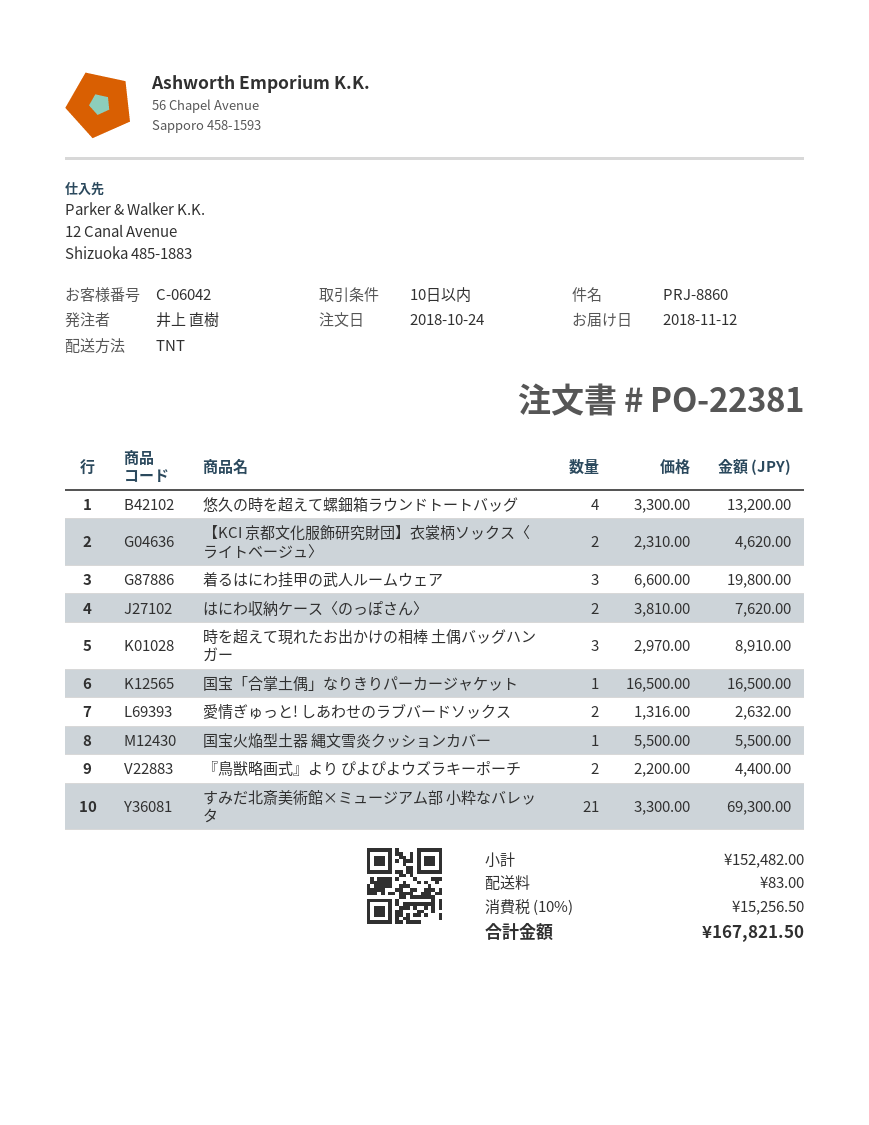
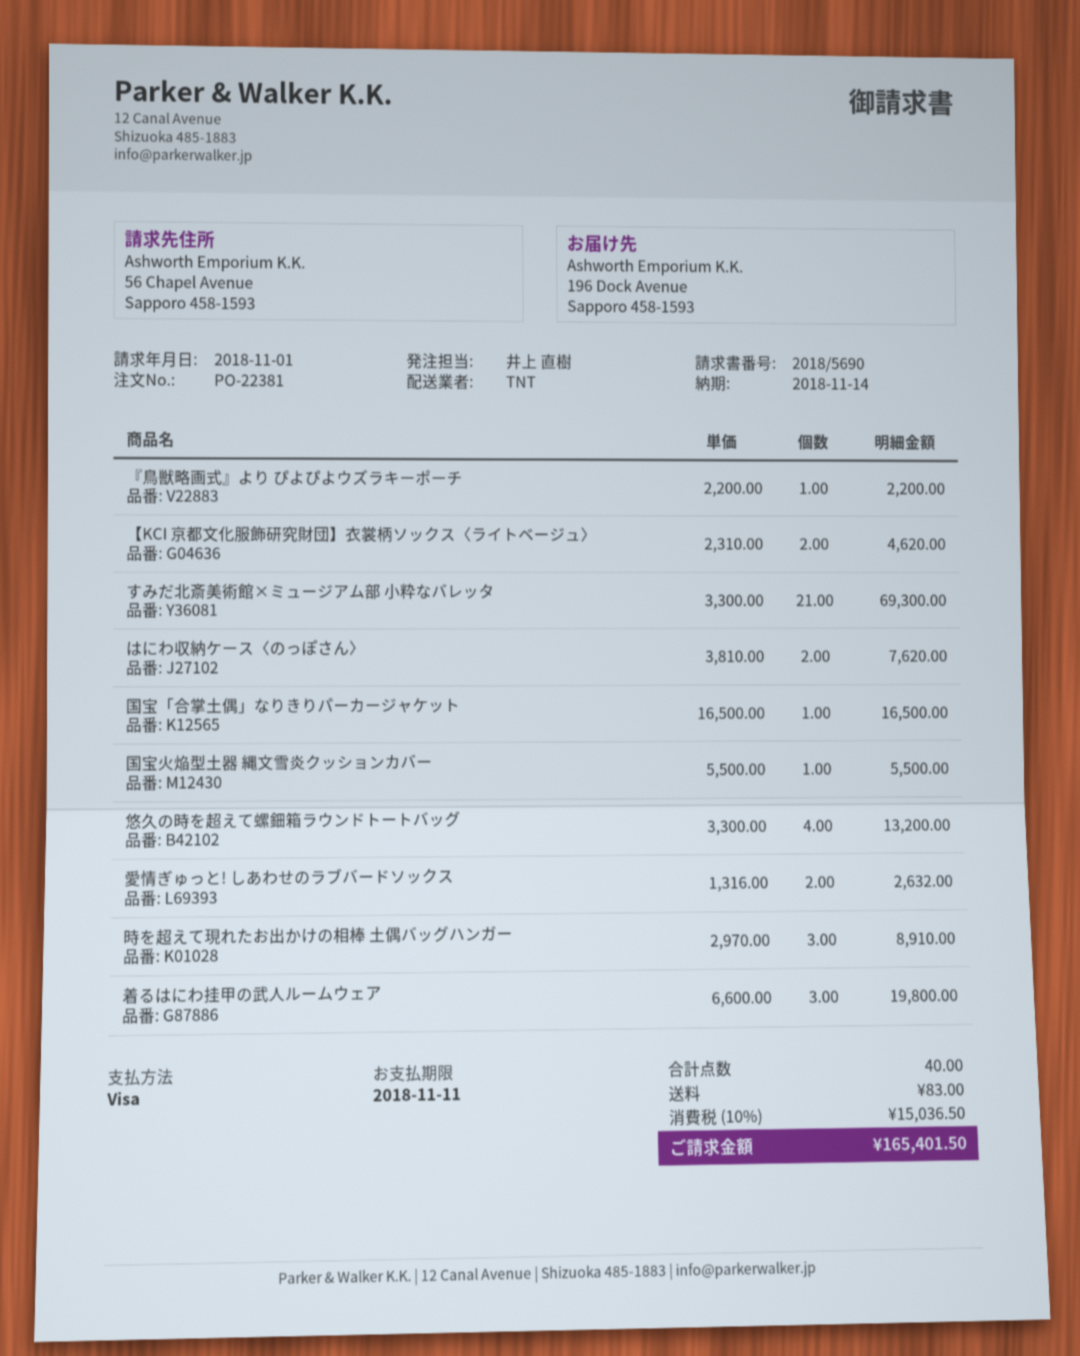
delivery date: 2018-11-12 -> 2018-11-14
『鳥獣略画式』より ぴよぴよウズラキーポーチ: 2 x 2200.00 = 4400.00 -> 1 x 2200.00 = 2200.00
tax: 10% = 15256.50 -> 10% = 15036.50
total: 167821.50 -> 165401.50

